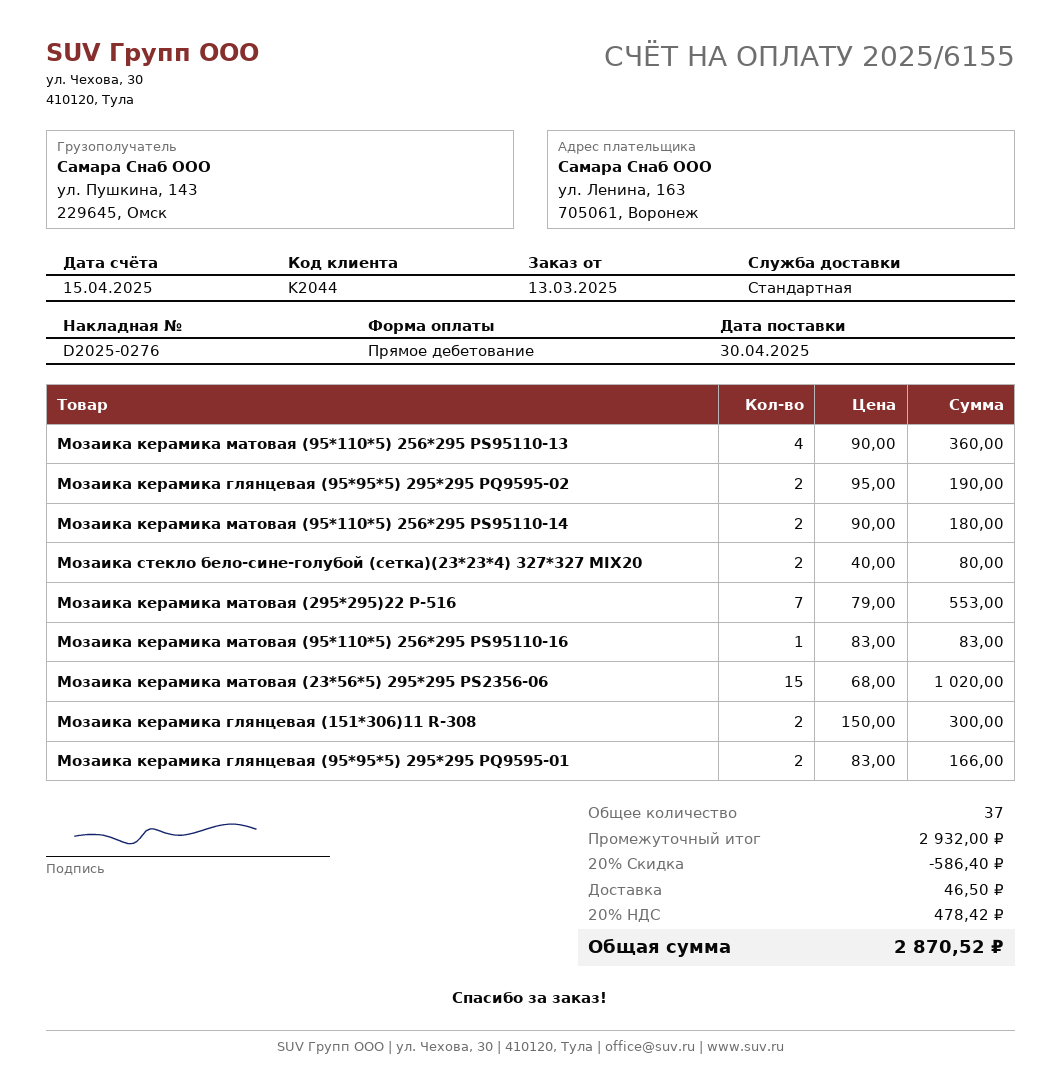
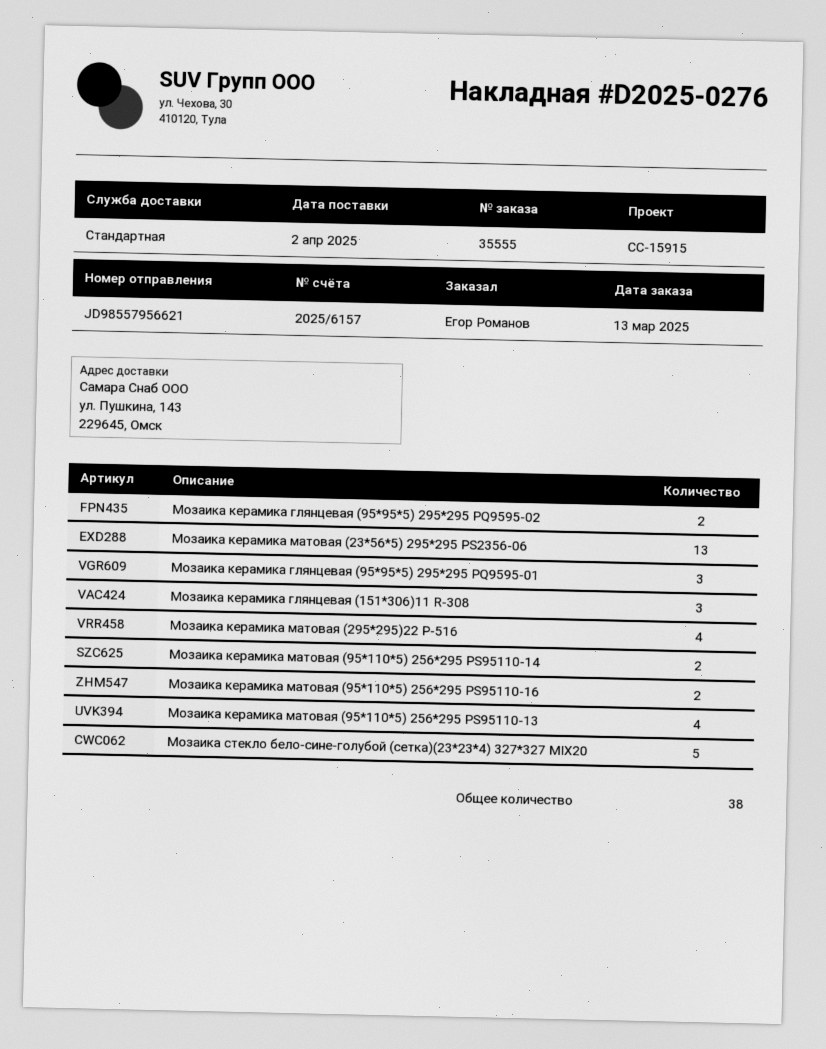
delivery date: 2025-04-30 -> 2025-04-02
invoice number: 2025/6155 -> 2025/6157
Мозаика стекло бело-сине-голубой (сетка)(23*23*4) 327*327 MIX20: 2 -> 5
Мозаика керамика матовая (295*295)22 P-516: 7 -> 4
Мозаика керамика матовая (95*110*5) 256*295 PS95110-16: 1 -> 2
Мозаика керамика матовая (23*56*5) 295*295 PS2356-06: 15 -> 13
Мозаика керамика глянцевая (151*306)11 R-308: 2 -> 3
Мозаика керамика глянцевая (95*95*5) 295*295 PQ9595-01: 2 -> 3
total quantity: 37 -> 38

